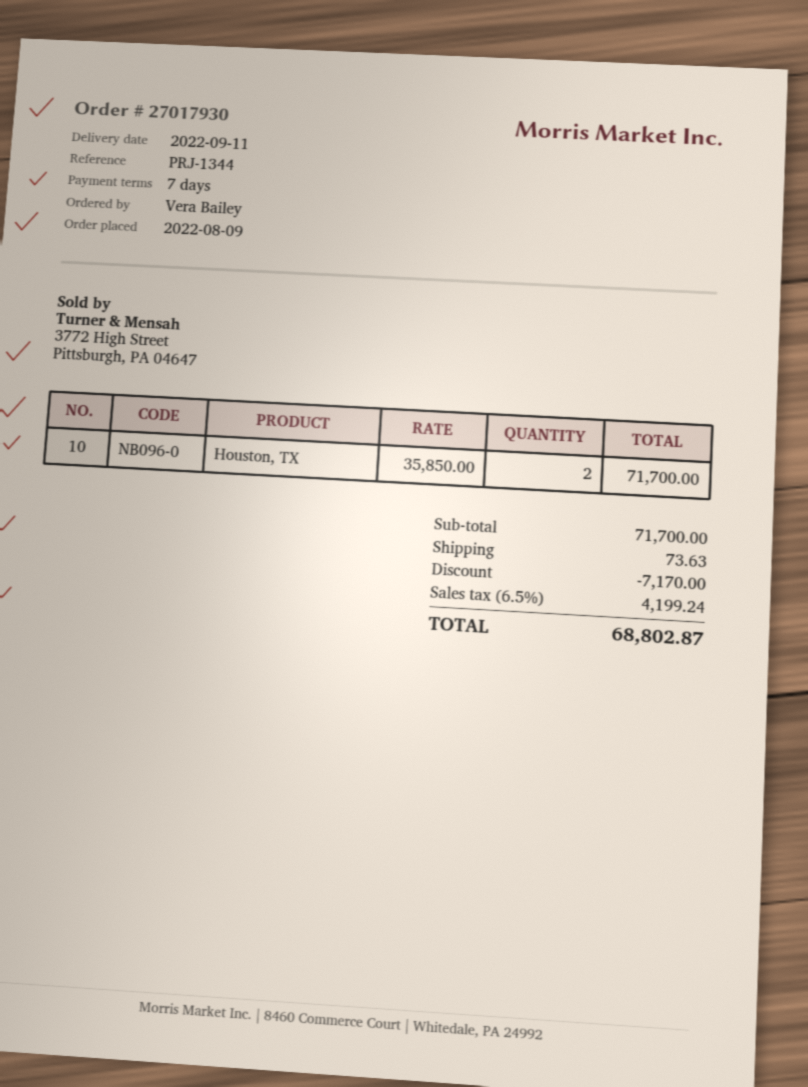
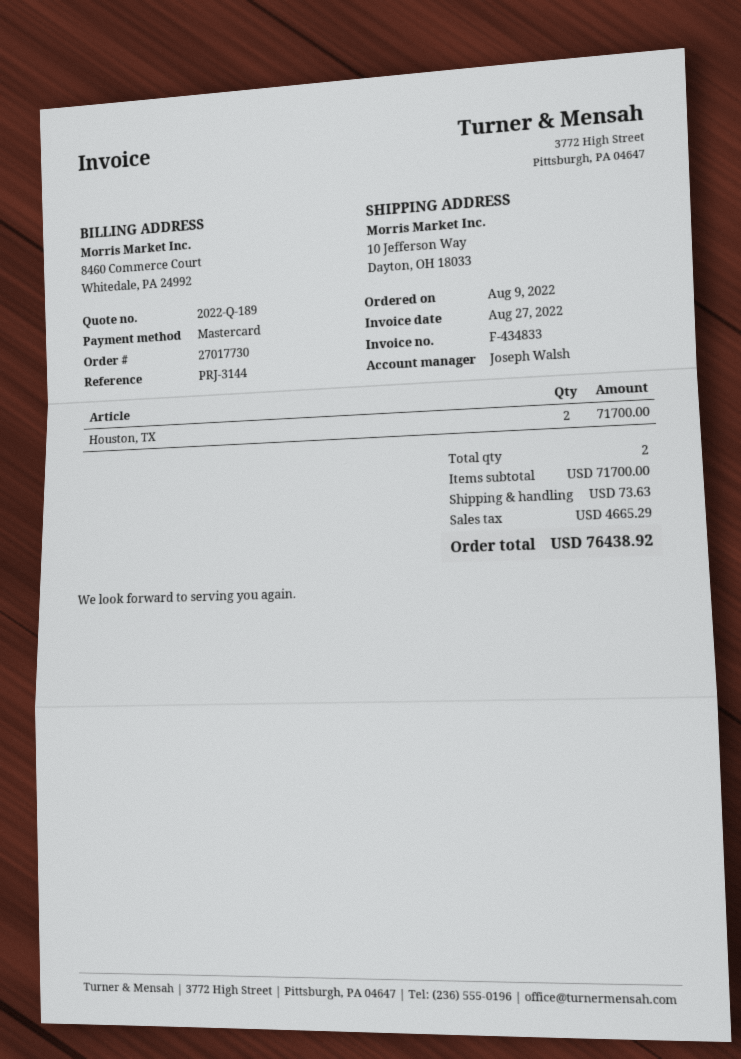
order number: 27017930 -> 27017730
reference: PRJ-1344 -> PRJ-3144
discount: 7170.00 -> none
tax: 4199.24 -> 4665.29
total: 68802.87 -> 76438.92

